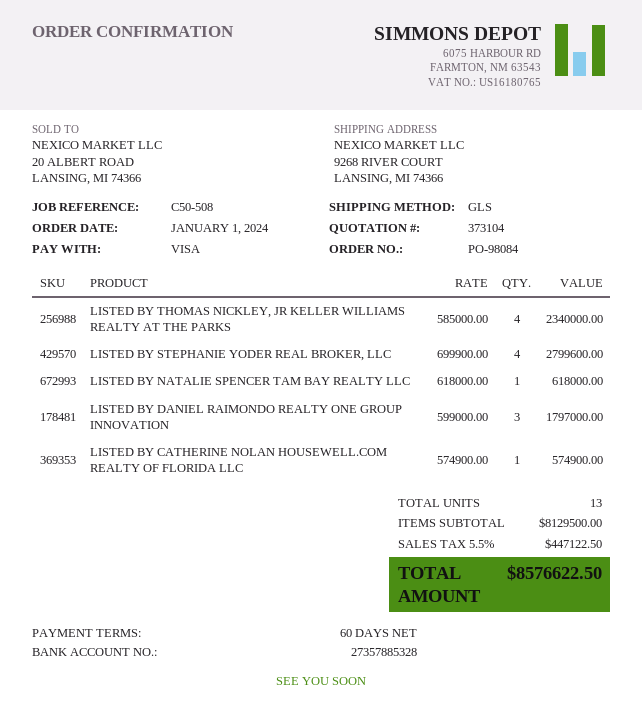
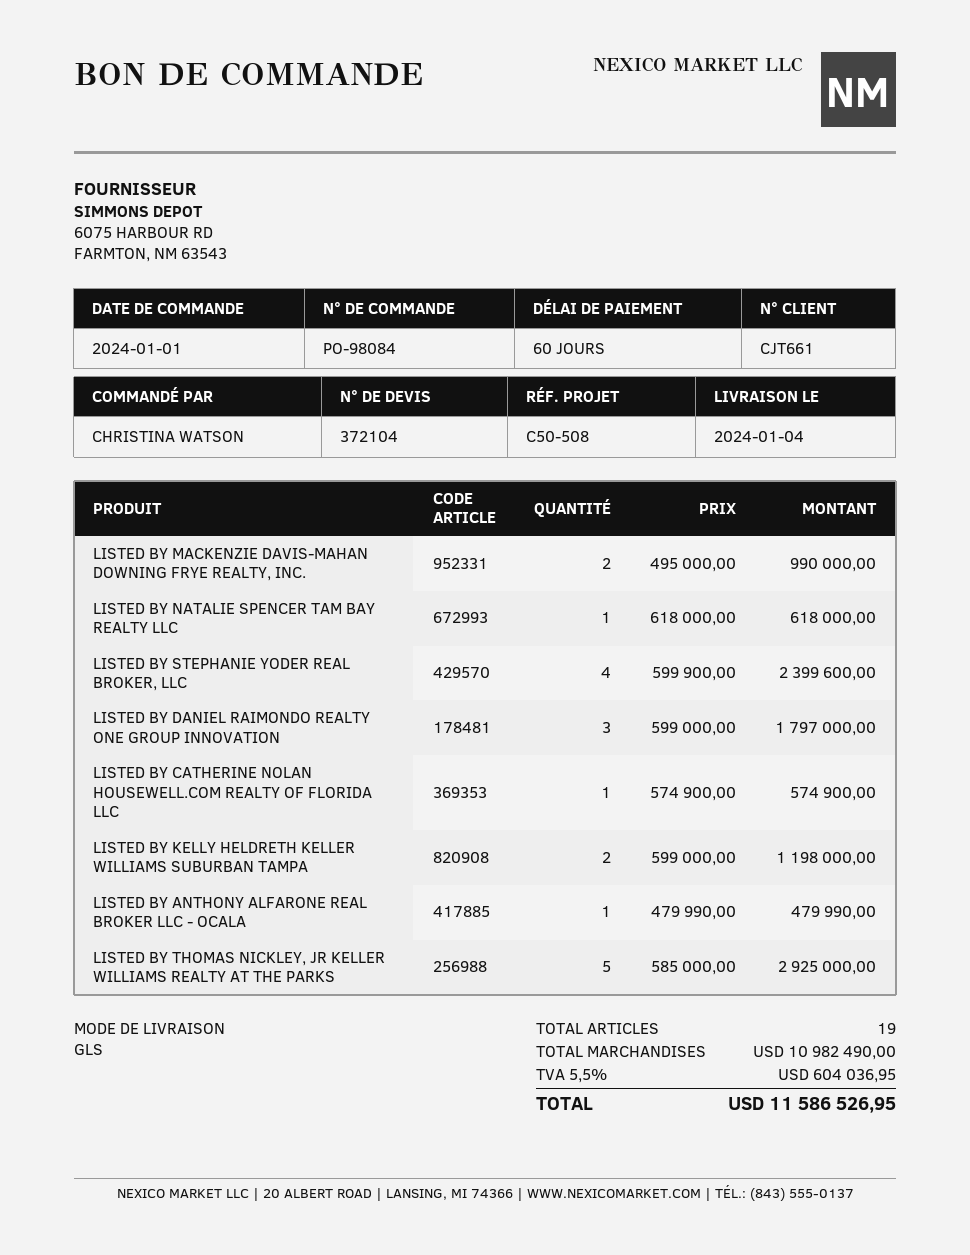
quote number: 373104 -> 372104
LISTED BY THOMAS NICKLEY, JR KELLER WILLIAMS REALTY AT THE PARKS: 4 x 585000.00 = 2340000.00 -> 5 x 585000.00 = 2925000.00
LISTED BY STEPHANIE YODER REAL BROKER, LLC: 4 x 699900.00 = 2799600.00 -> 4 x 599900.00 = 2399600.00
LISTED BY MACKENZIE DAVIS-MAHAN DOWNING FRYE REALTY, INC.: none -> 2 x 495000.00 = 990000.00
LISTED BY KELLY HELDRETH KELLER WILLIAMS SUBURBAN TAMPA: none -> 2 x 599000.00 = 1198000.00
LISTED BY ANTHONY ALFARONE REAL BROKER LLC - OCALA: none -> 1 x 479990.00 = 479990.00
total quantity: 13 -> 19
subtotal: 8129500.00 -> 10982490.00
tax: 5.5% = 447122.50 -> 5.5% = 604036.95
total: 8576622.50 -> 11586526.95

